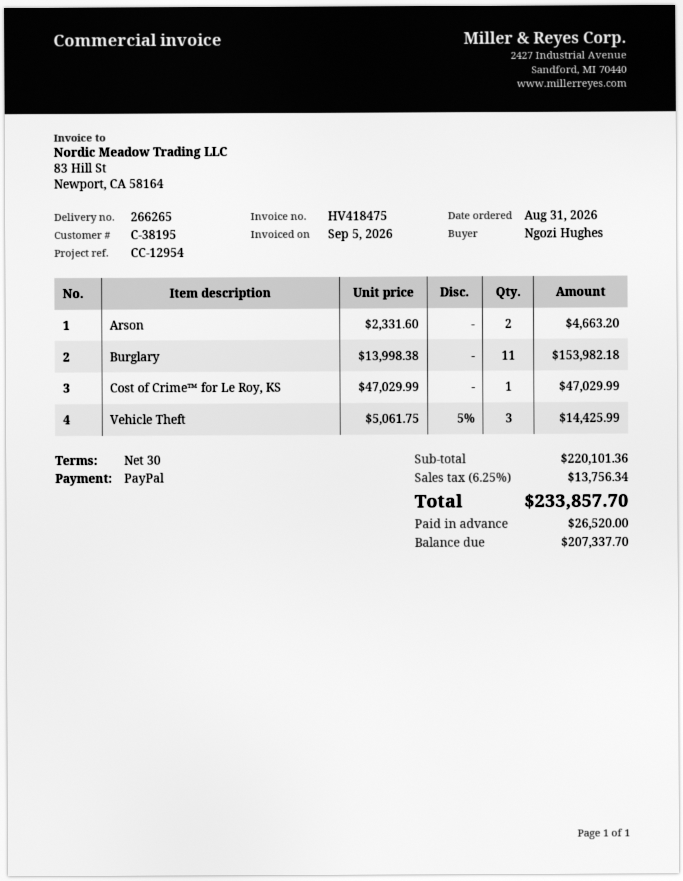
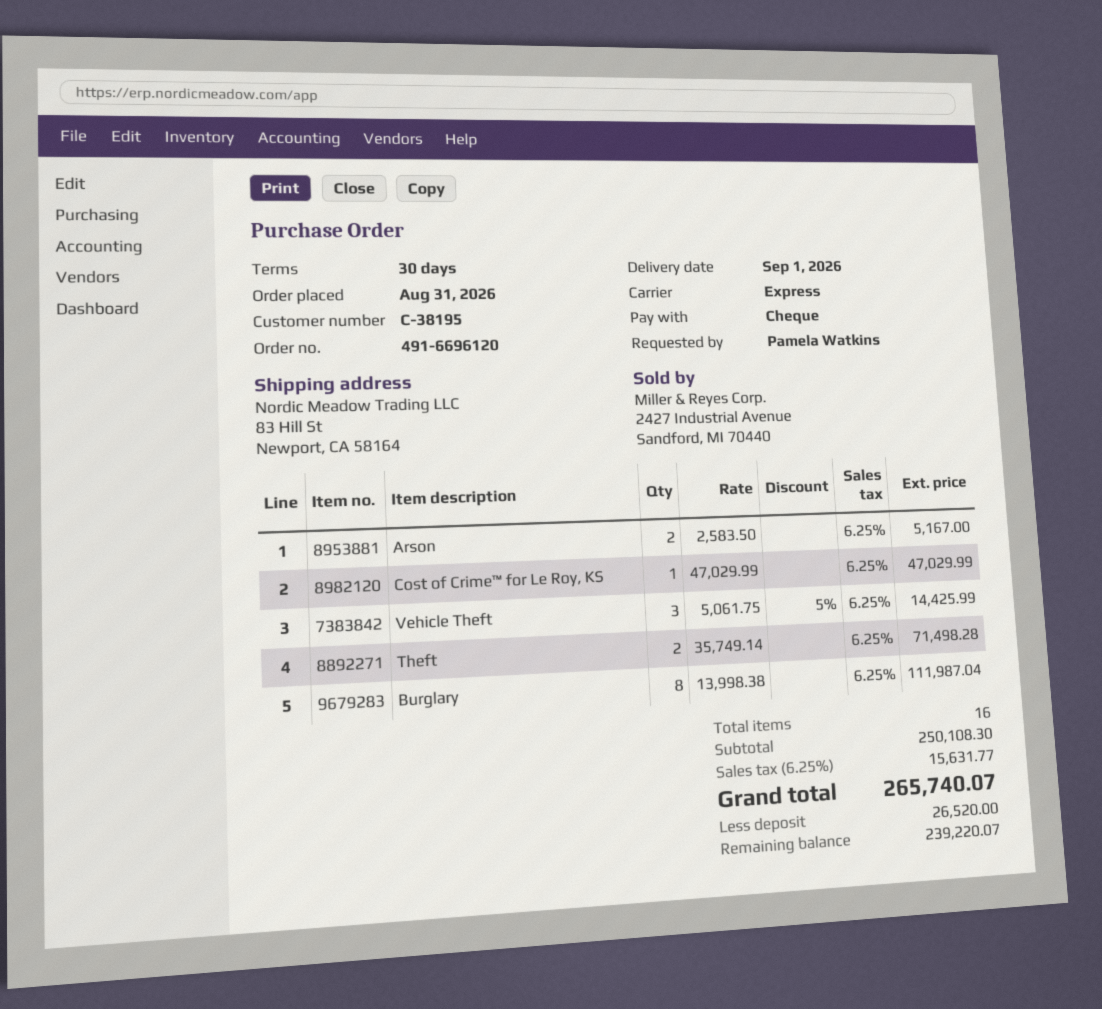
ordered by: Ngozi Hughes -> Pamela Watkins
payment method: PayPal -> cheque
Arson: 2 x 2331.60 = 4663.20 -> 2 x 2583.50 = 5167.00
Burglary: 11 x 13998.38 = 153982.18 -> 8 x 13998.38 = 111987.04
Theft: none -> 2 x 35749.14 = 71498.28
subtotal: 220101.36 -> 250108.30
tax: 6.25% = 13756.34 -> 6.25% = 15631.77
total: 233857.70 -> 265740.07
balance: 207337.70 -> 239220.07

